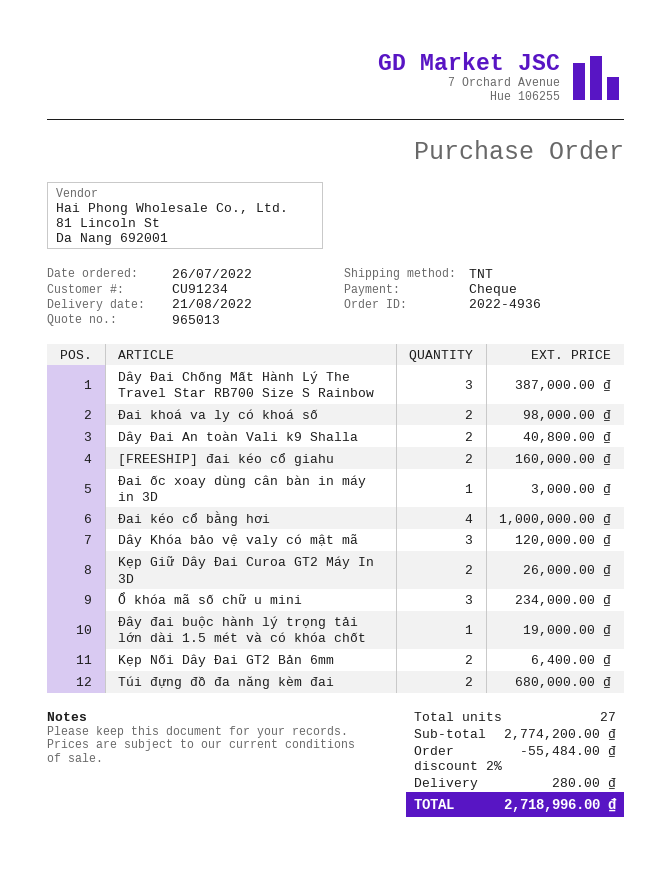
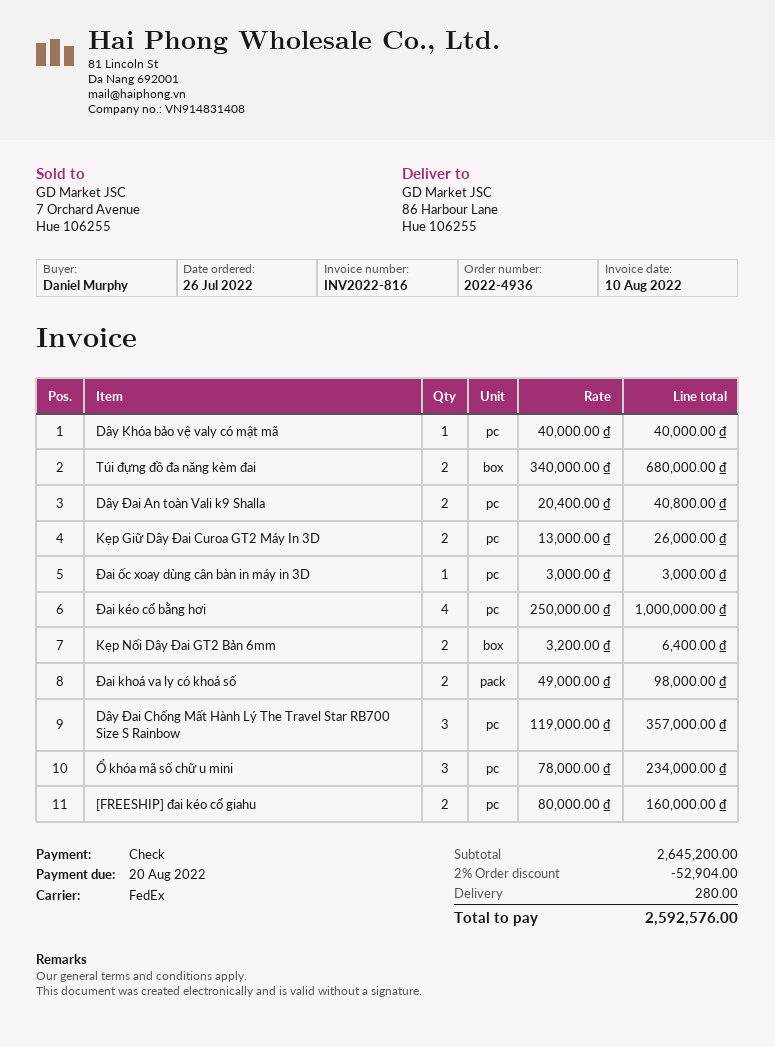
shipping method: TNT -> FedEx
Dây Đai Chống Mất Hành Lý The Travel Star RB700 Size S Rainbow: 3 for 387000.00 -> 3 for 357000.00
Dây Khóa bảo vệ valy có mật mã: 3 for 120000.00 -> 1 for 40000.00
Đây đai buộc hành lý trọng tải lớn dài 1.5 mét và có khóa chốt: 1 for 19000.00 -> none
subtotal: 2774200.00 -> 2645200.00
discount: 2% = 55484.00 -> 2% = 52904.00
total: 2718996.00 -> 2592576.00

